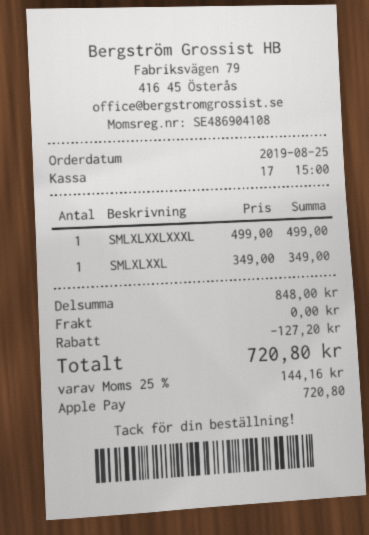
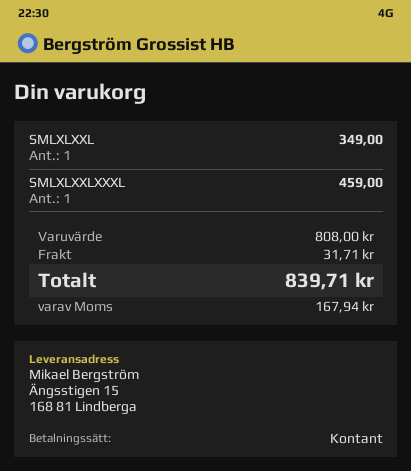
payment method: Apple Pay -> cash
SMLXLXXLXXXL: 1 for 499.00 -> 1 for 459.00
subtotal: 848.00 -> 808.00
discount: 127.20 -> none
shipping: 0.00 -> 31.71
tax: 144.16 -> 167.94
total: 720.80 -> 839.71

